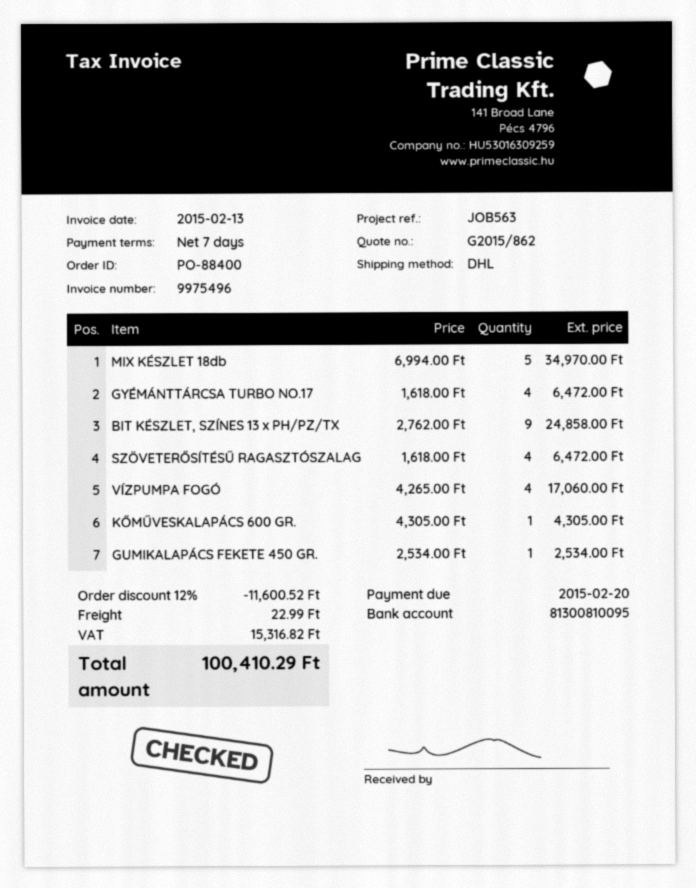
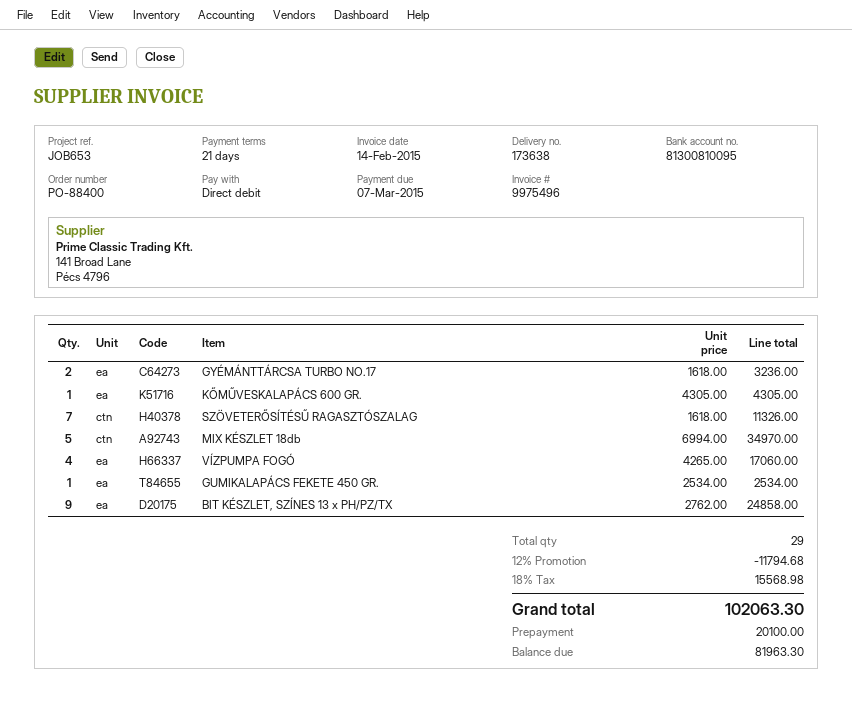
invoice date: 2015-02-13 -> 2015-02-14
payment terms: 7 days -> 21 days
due date: 2015-02-20 -> 2015-03-07
reference: JOB563 -> JOB653
GYÉMÁNTTÁRCSA TURBO NO.17: 4 x 1618.00 = 6472.00 -> 2 x 1618.00 = 3236.00
SZÖVETERŐSÍTÉSŰ RAGASZTÓSZALAG: 4 x 1618.00 = 6472.00 -> 7 x 1618.00 = 11326.00
discount: 12% = 11600.52 -> 12% = 11794.68
shipping: 22.99 -> none
tax: 15316.82 -> 15568.98
total: 100410.29 -> 102063.30

